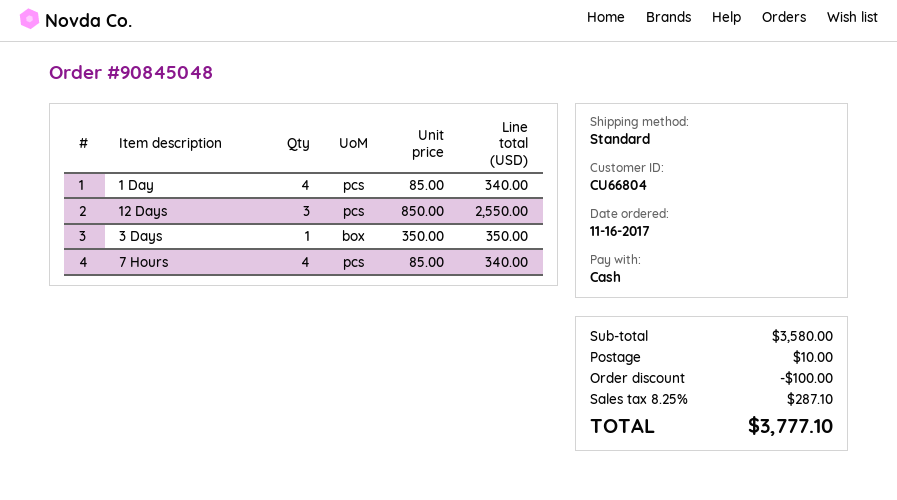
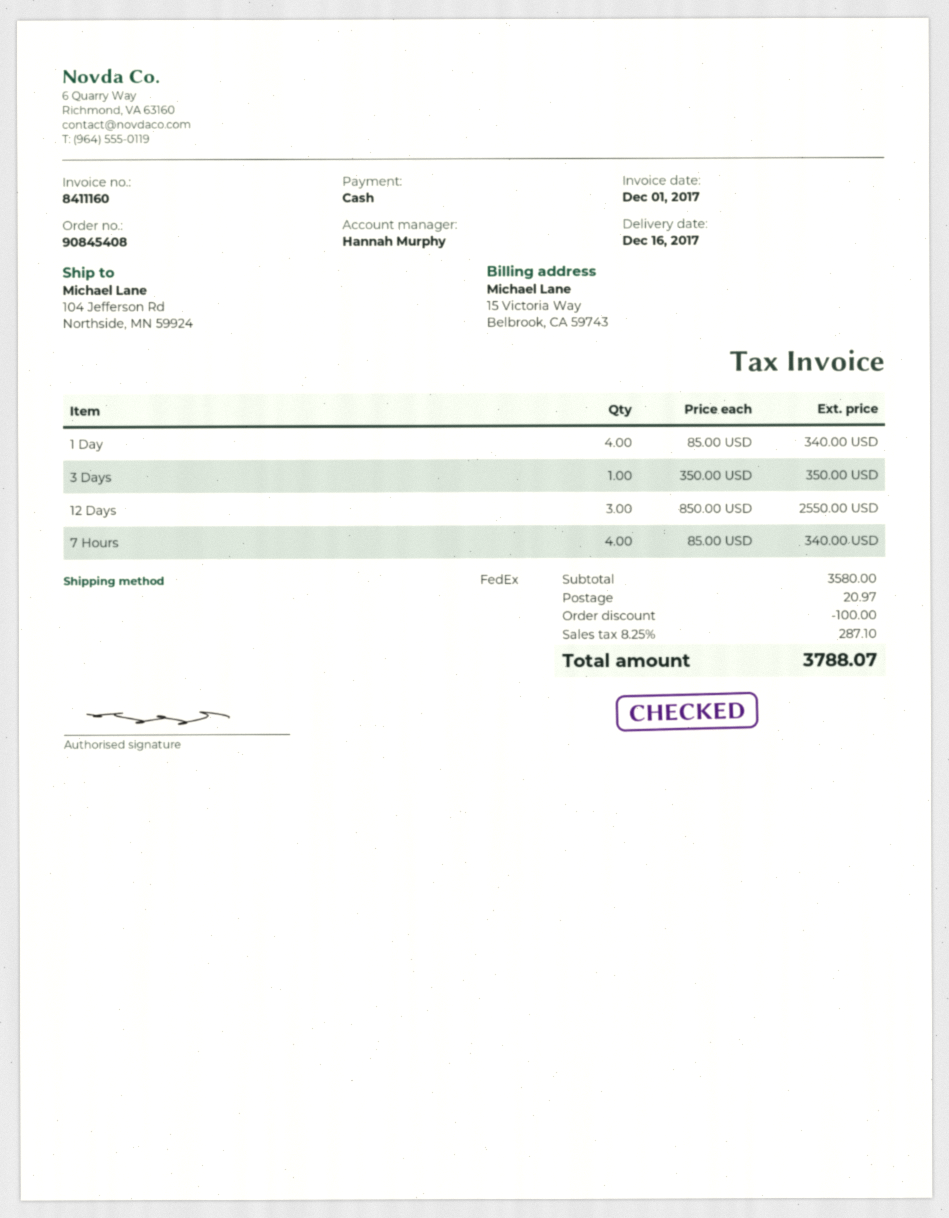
order number: 90845048 -> 90845408
shipping method: standard -> FedEx
shipping: 10.00 -> 20.97
total: 3777.10 -> 3788.07

